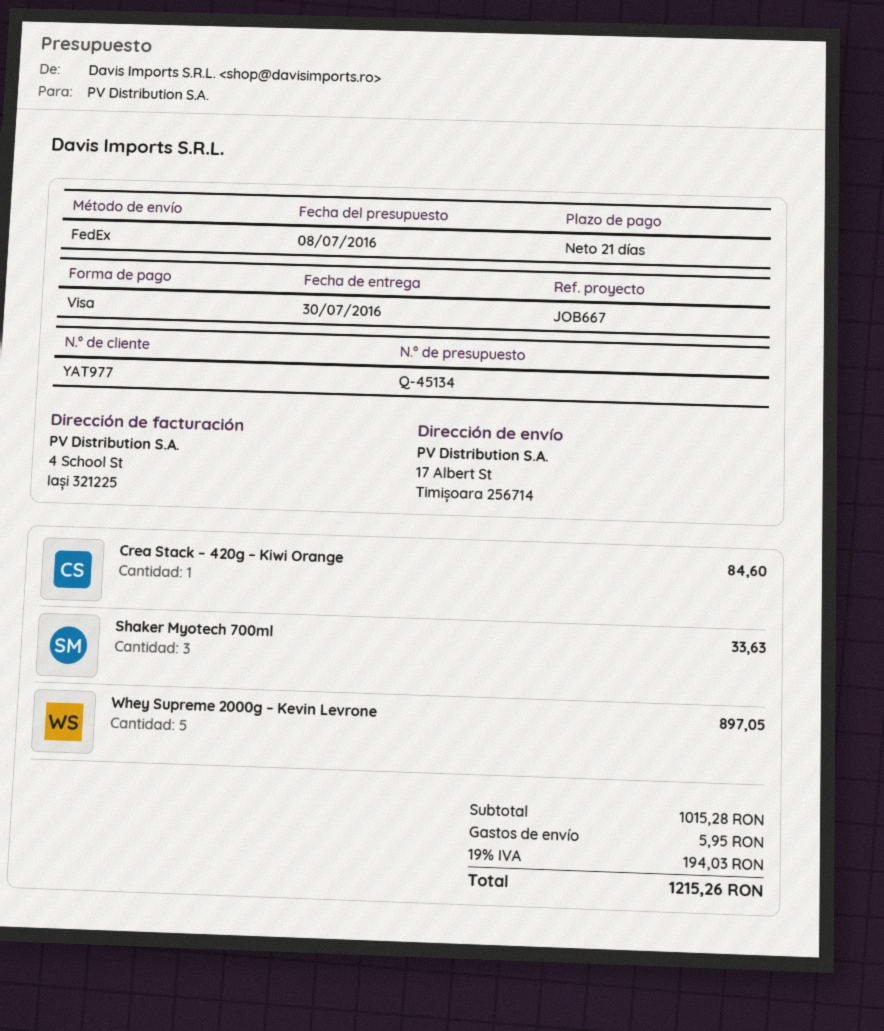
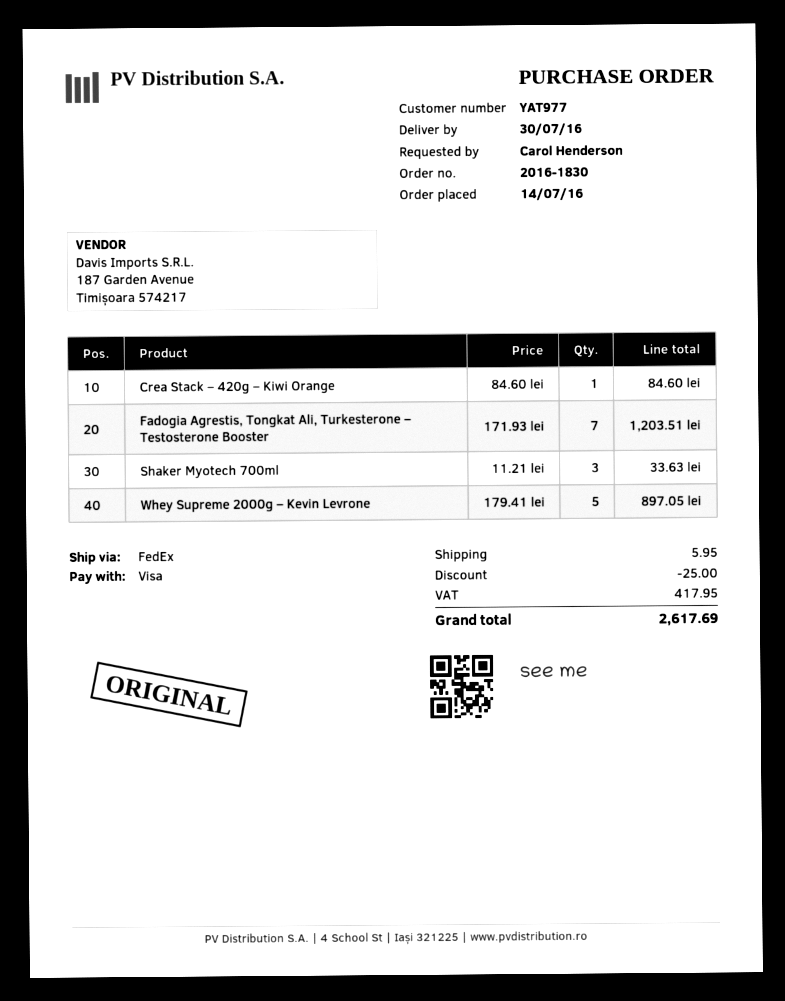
Fadogia Agrestis, Tongkat Ali, Turkesterone – Testosterone Booster: none -> 7 for 1203.51
discount: none -> 25.00
tax: 194.03 -> 417.95
total: 1215.26 -> 2617.69

